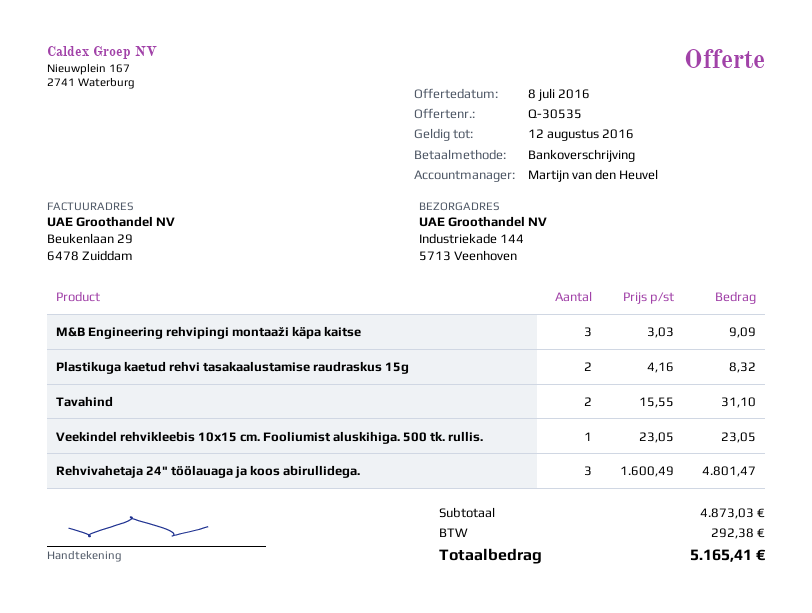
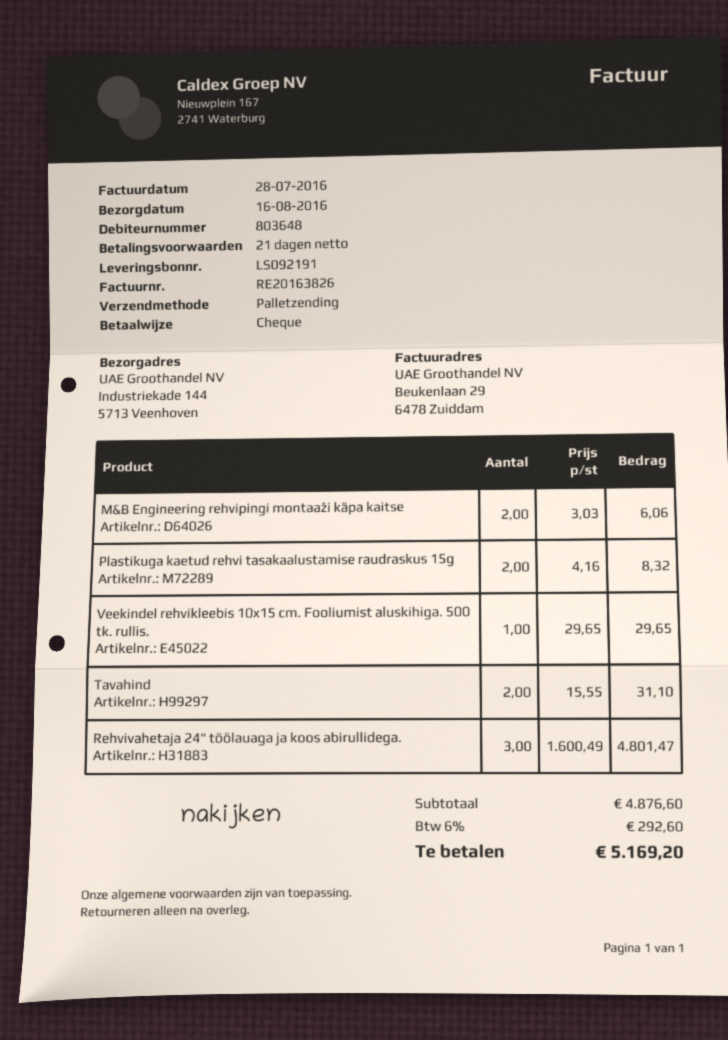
payment method: bank transfer -> cheque
M&B Engineering rehvipingi montaaži käpa kaitse: 3 x 3.03 = 9.09 -> 2 x 3.03 = 6.06
Veekindel rehvikleebis 10x15 cm. Fooliumist aluskihiga. 500 tk. rullis.: 1 x 23.05 = 23.05 -> 1 x 29.65 = 29.65
subtotal: 4873.03 -> 4876.60
tax: 292.38 -> 292.60
total: 5165.41 -> 5169.20

